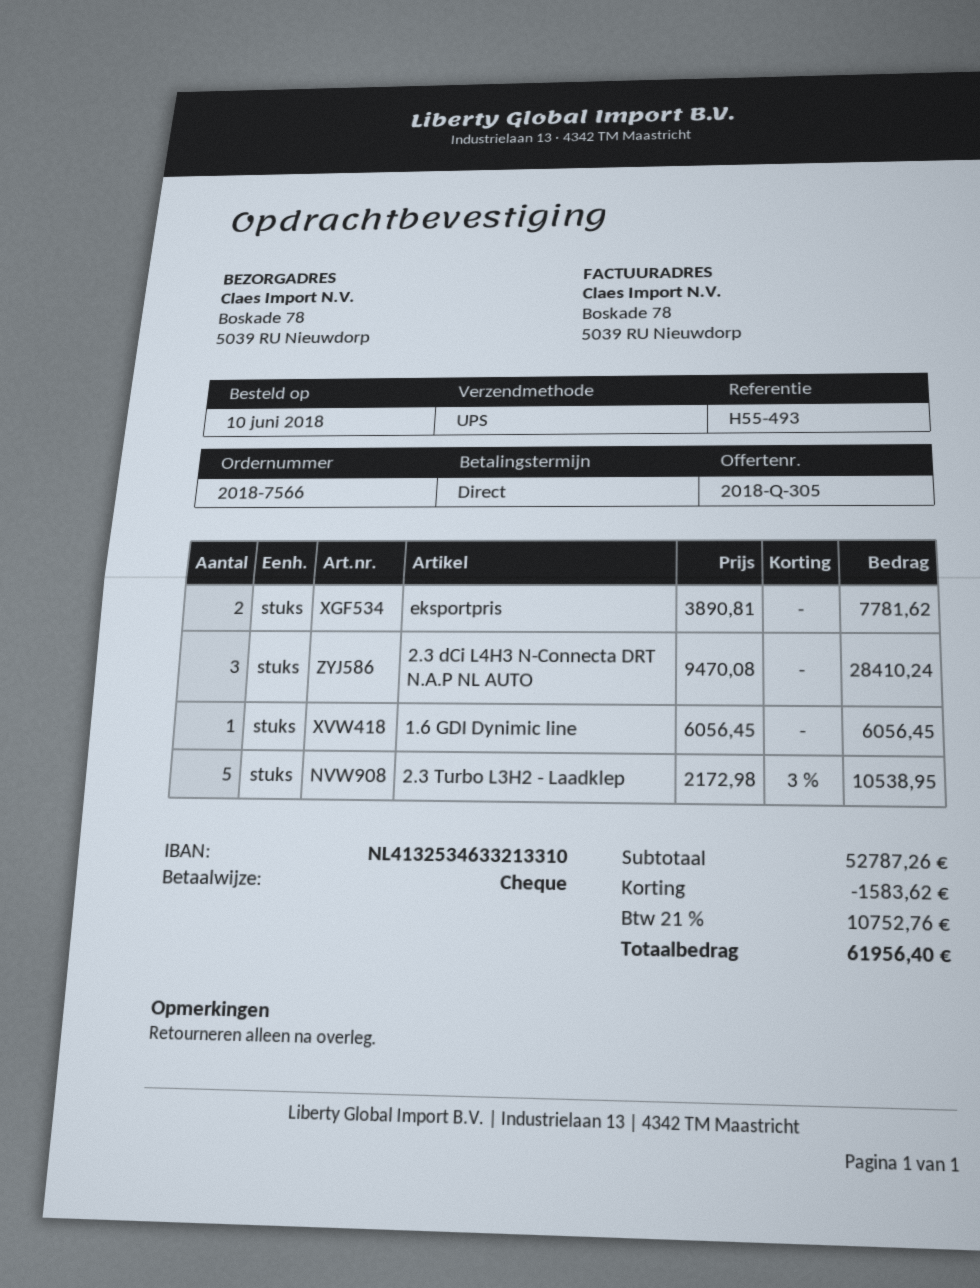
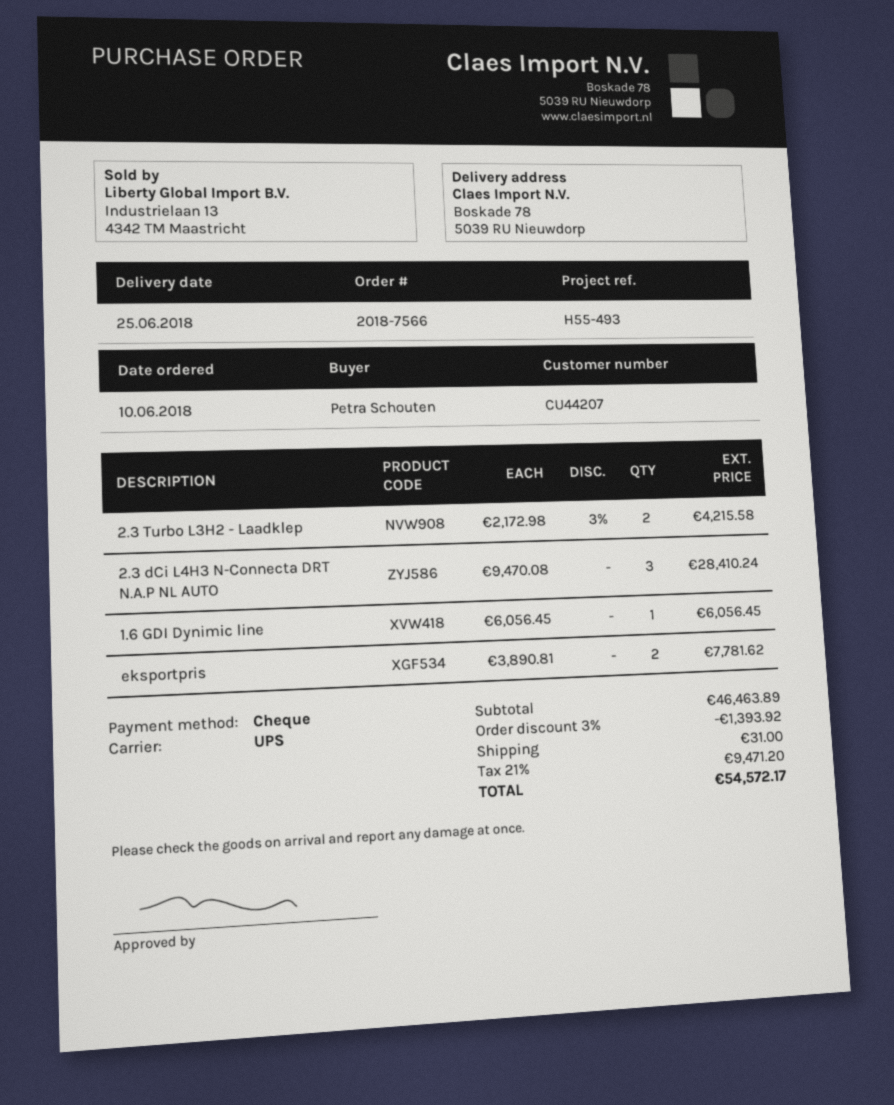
2.3 Turbo L3H2 - Laadklep: 5 x 2172.98 - 3% = 10538.95 -> 2 x 2172.98 - 3% = 4215.58
subtotal: 52787.26 -> 46463.89
discount: 1583.62 -> 1393.92
shipping: none -> 31.00
tax: 21% = 10752.76 -> 21% = 9471.20
total: 61956.40 -> 54572.17

